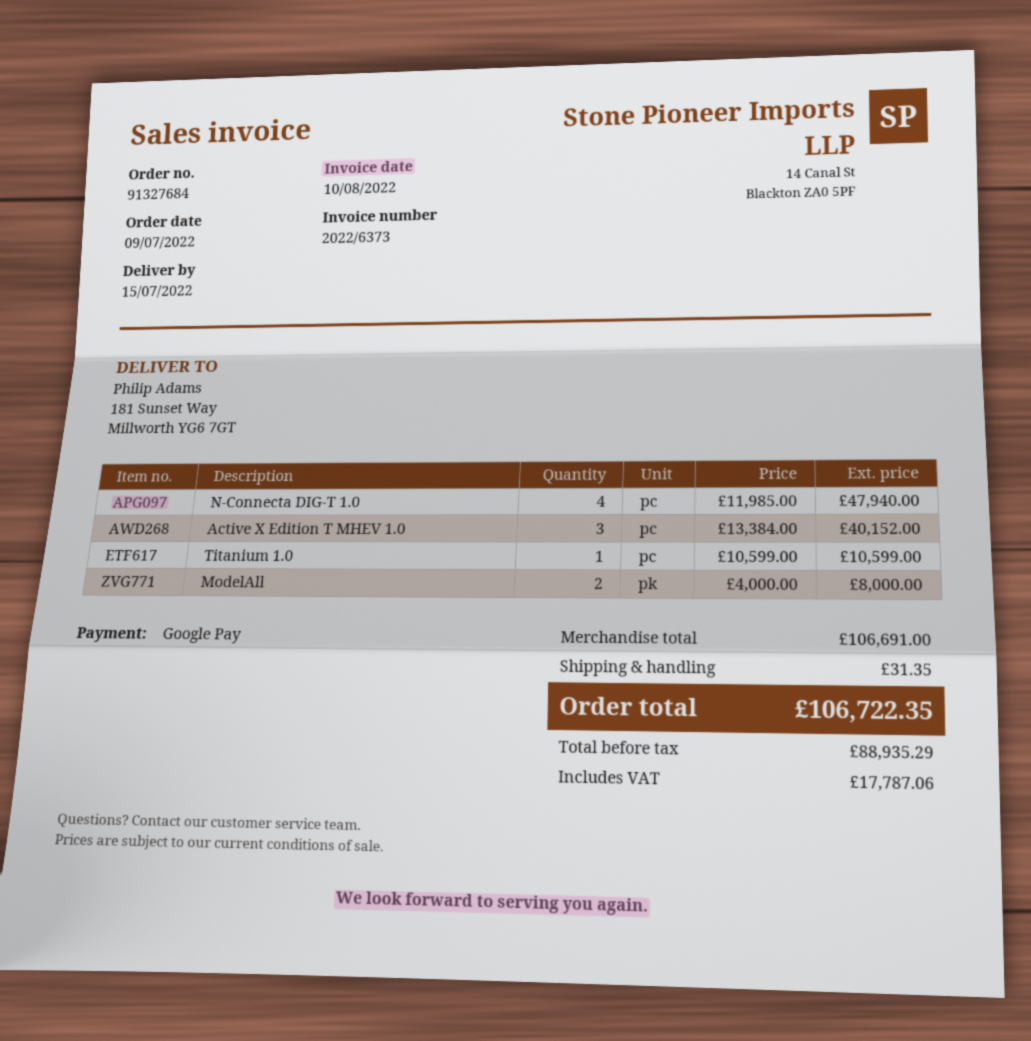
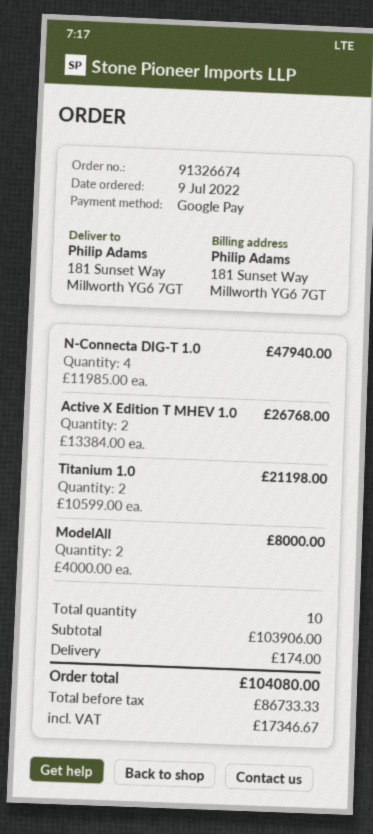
order number: 91327684 -> 91326674
Active X Edition T MHEV 1.0: 3 x 13384.00 = 40152.00 -> 2 x 13384.00 = 26768.00
Titanium 1.0: 1 x 10599.00 = 10599.00 -> 2 x 10599.00 = 21198.00
subtotal: 106691.00 -> 103906.00
shipping: 31.35 -> 174.00
net: 88935.29 -> 86733.33
tax: 17787.06 -> 17346.67
total: 106722.35 -> 104080.00

